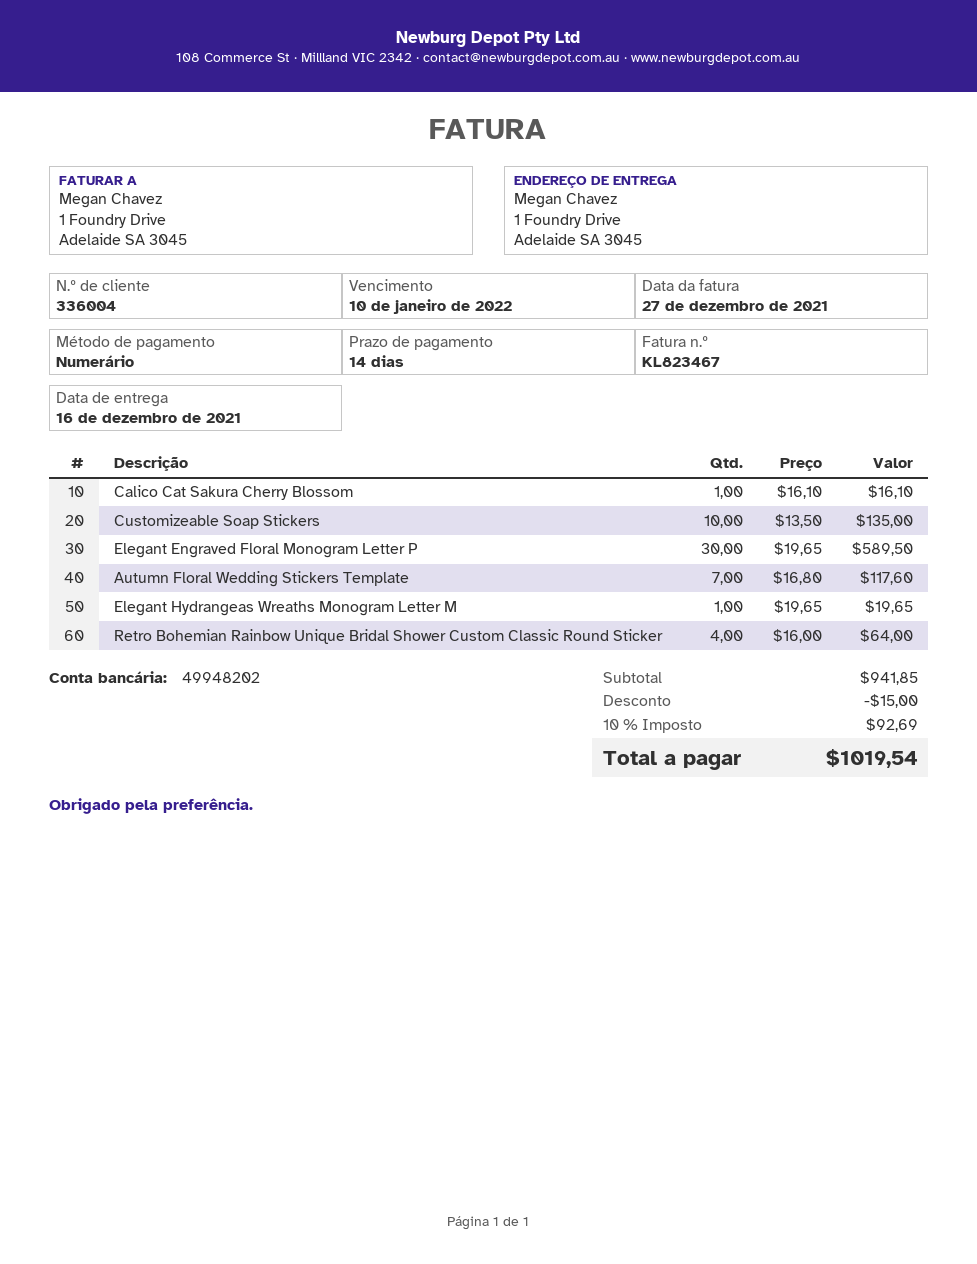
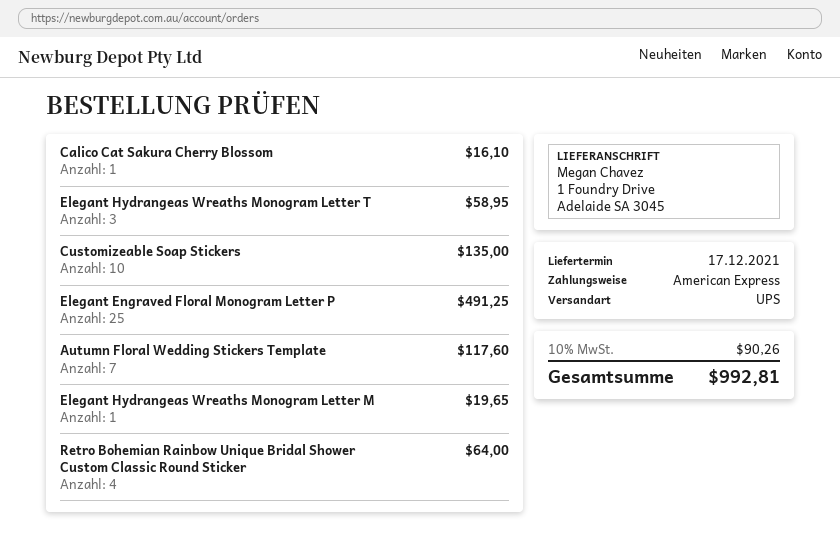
delivery date: 2021-12-16 -> 2021-12-17
payment method: cash -> American Express
Elegant Engraved Floral Monogram Letter P: 30 for 589.50 -> 25 for 491.25
Elegant Hydrangeas Wreaths Monogram Letter T: none -> 3 for 58.95
discount: 15.00 -> none
tax: 10% = 92.69 -> 10% = 90.26
total: 1019.54 -> 992.81

